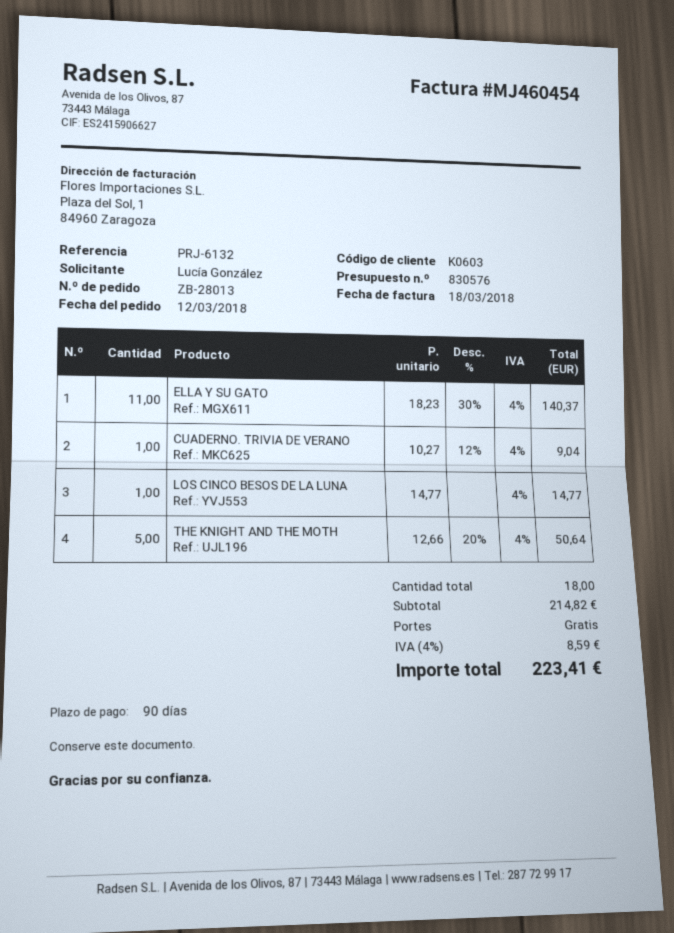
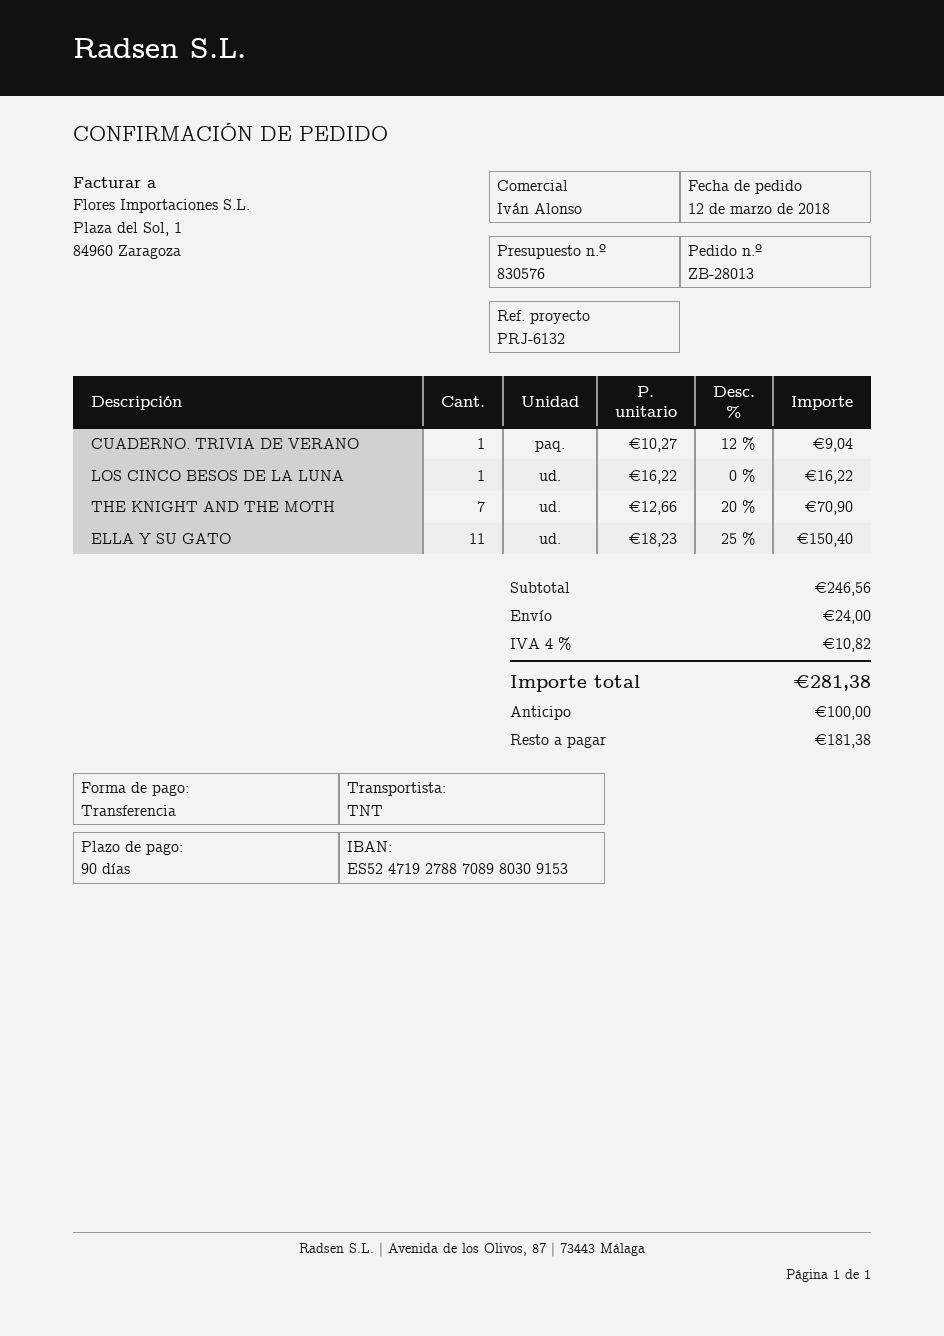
ELLA Y SU GATO: 11 x 18.23 - 30% = 140.37 -> 11 x 18.23 - 25% = 150.40
LOS CINCO BESOS DE LA LUNA: 1 x 14.77 = 14.77 -> 1 x 16.22 = 16.22
THE KNIGHT AND THE MOTH: 5 x 12.66 - 20% = 50.64 -> 7 x 12.66 - 20% = 70.90
subtotal: 214.82 -> 246.56
shipping: 0.00 -> 24.00
tax: 4% = 8.59 -> 4% = 10.82
total: 223.41 -> 281.38

